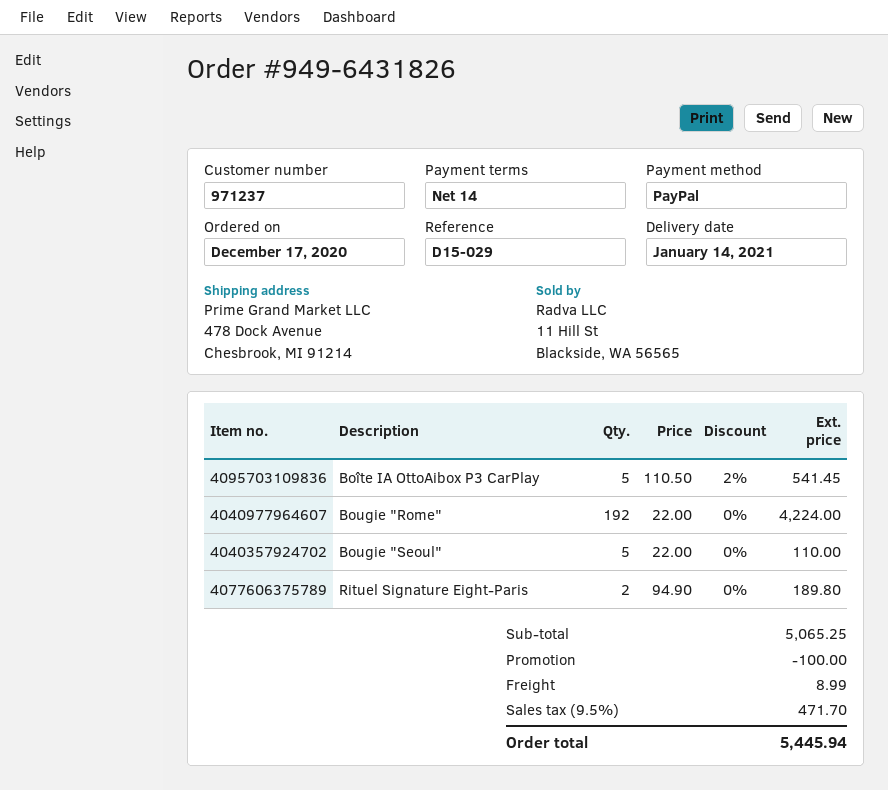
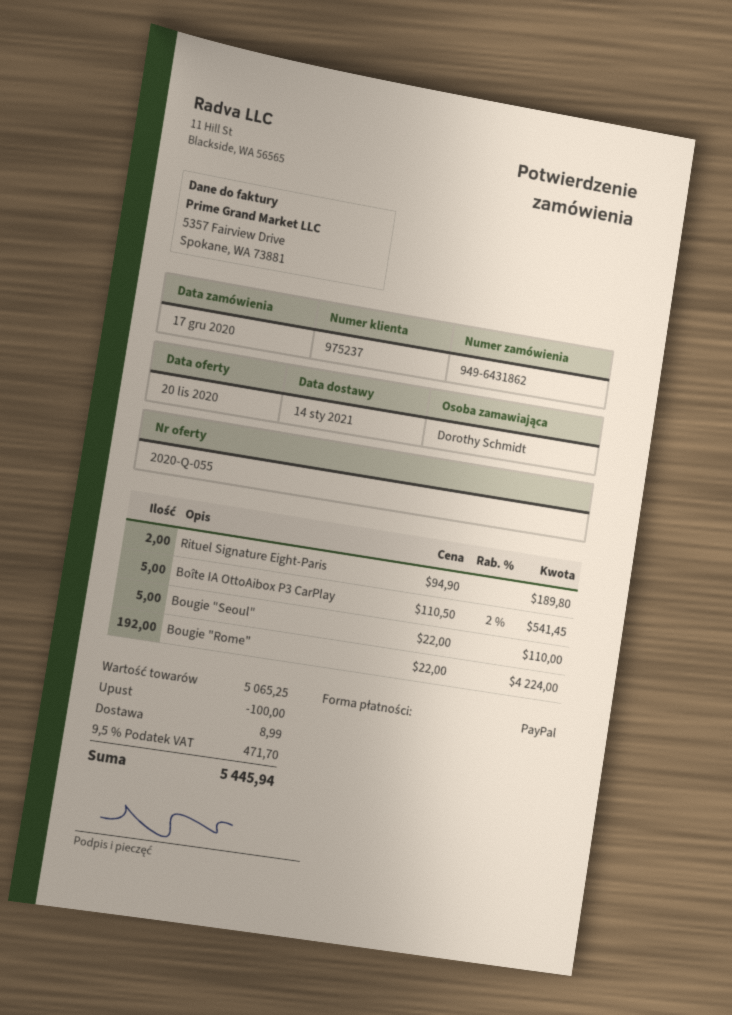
order number: 949-6431826 -> 949-6431862
customer number: 971237 -> 975237

